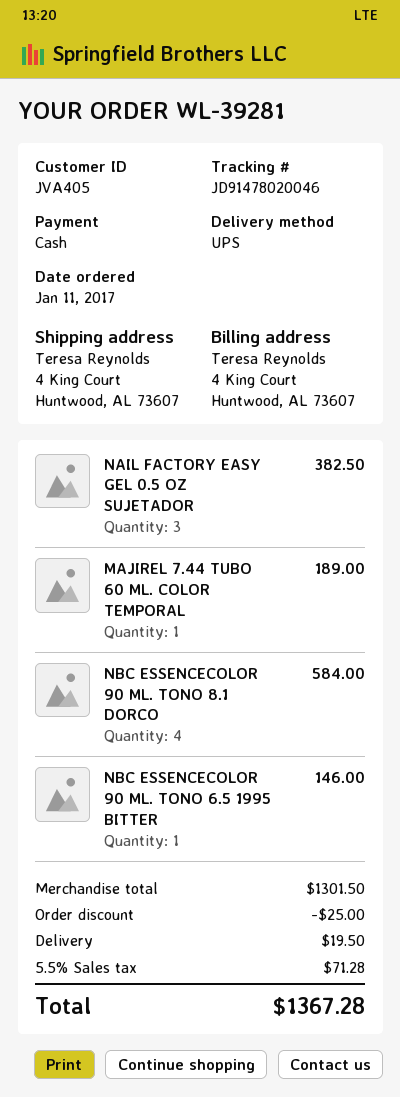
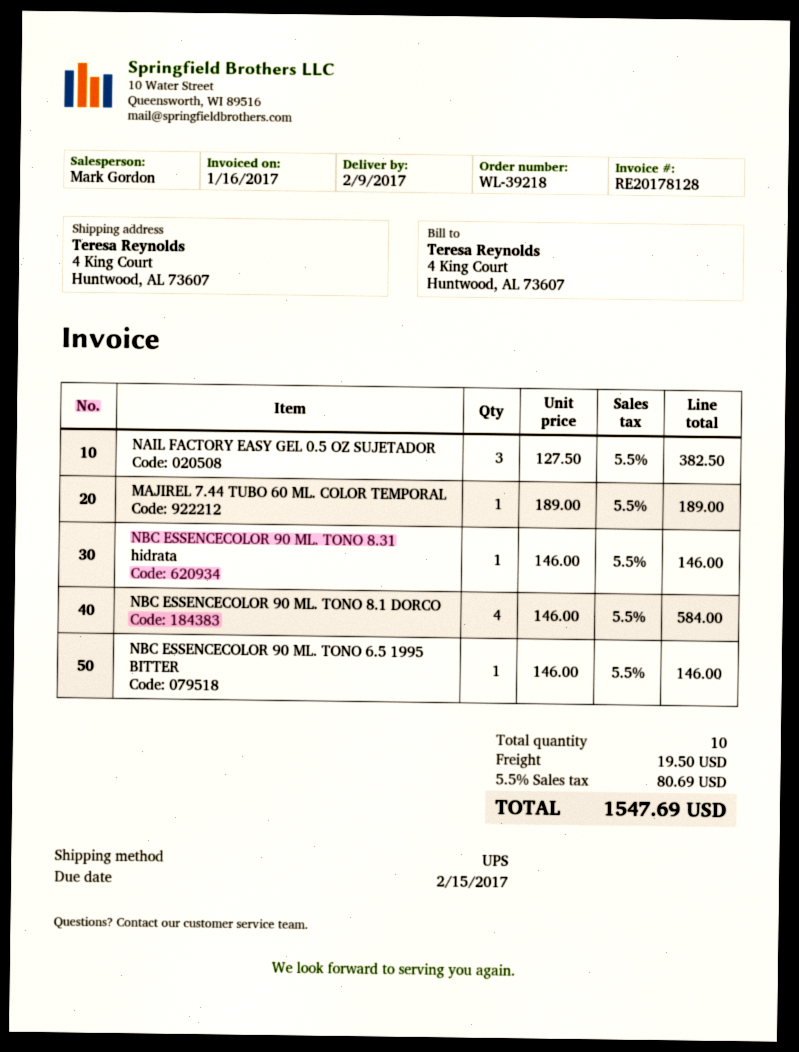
order number: WL-39281 -> WL-39218
NBC ESSENCECOLOR 90 ML. TONO 8.31 hidrata: none -> 1 for 146.00
discount: 25.00 -> none
tax: 5.5% = 71.28 -> 5.5% = 80.69
total: 1367.28 -> 1547.69

